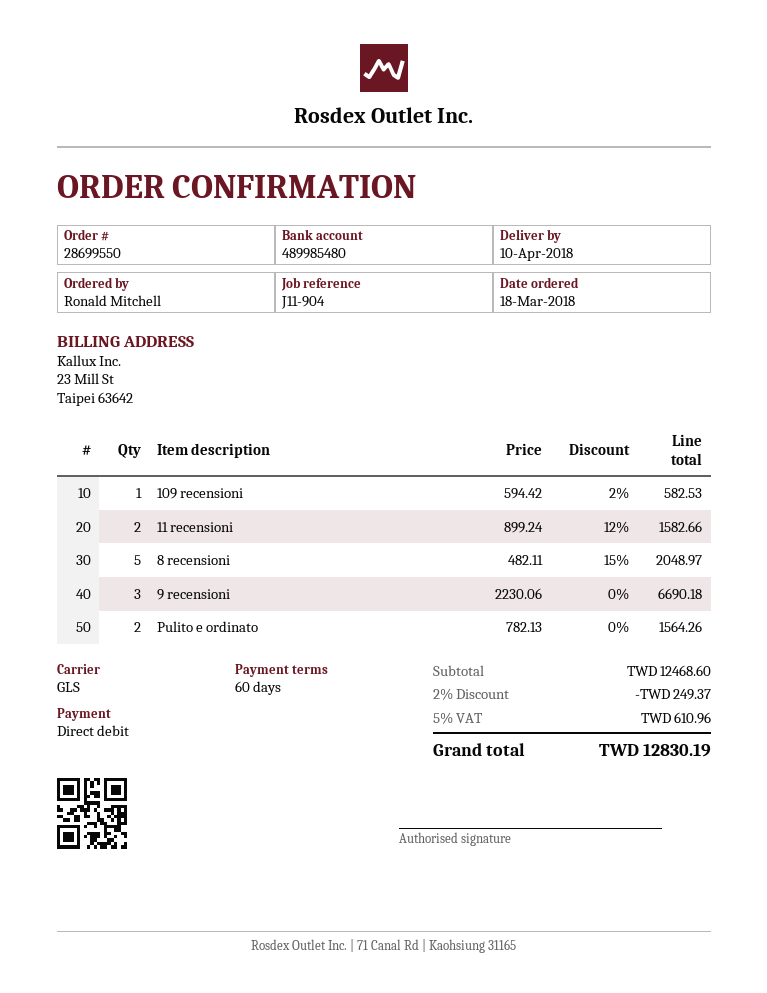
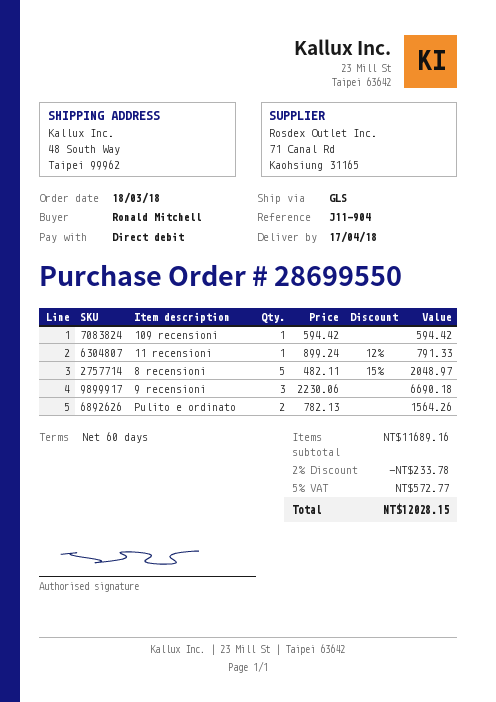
delivery date: 2018-04-10 -> 2018-04-17
109 recensioni: 1 x 594.42 - 2% = 582.53 -> 1 x 594.42 = 594.42
11 recensioni: 2 x 899.24 - 12% = 1582.66 -> 1 x 899.24 - 12% = 791.33
subtotal: 12468.60 -> 11689.16
discount: 2% = 249.37 -> 2% = 233.78
tax: 5% = 610.96 -> 5% = 572.77
total: 12830.19 -> 12028.15

